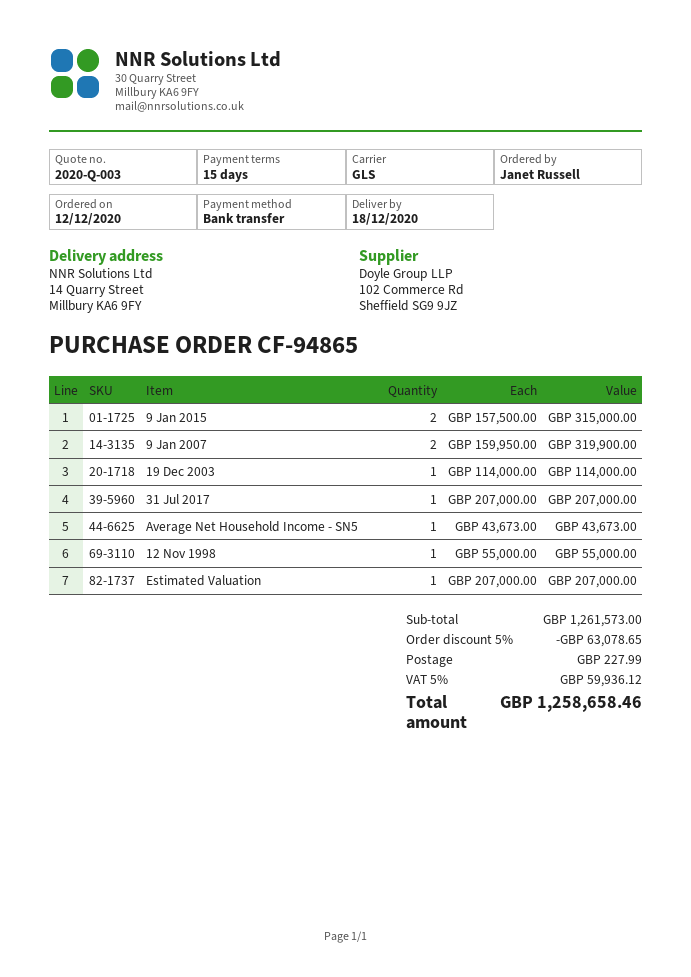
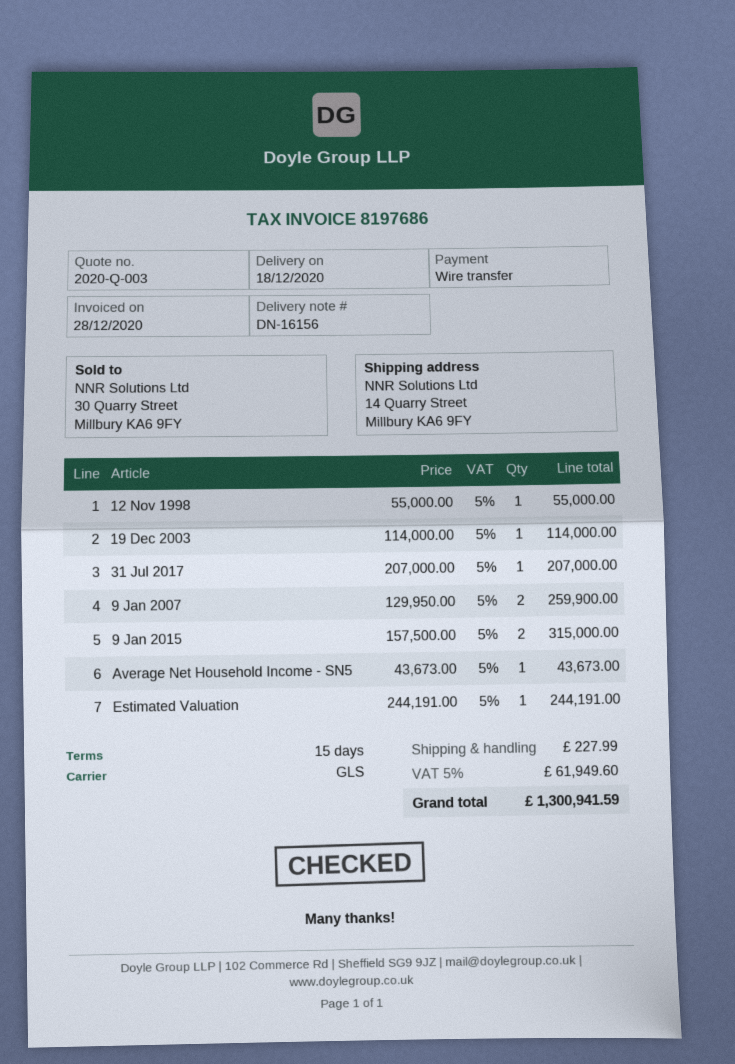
9 Jan 2007: 2 x 159950.00 = 319900.00 -> 2 x 129950.00 = 259900.00
Estimated Valuation: 1 x 207000.00 = 207000.00 -> 1 x 244191.00 = 244191.00
discount: 5% = 63078.65 -> none
tax: 5% = 59936.12 -> 5% = 61949.60
total: 1258658.46 -> 1300941.59

